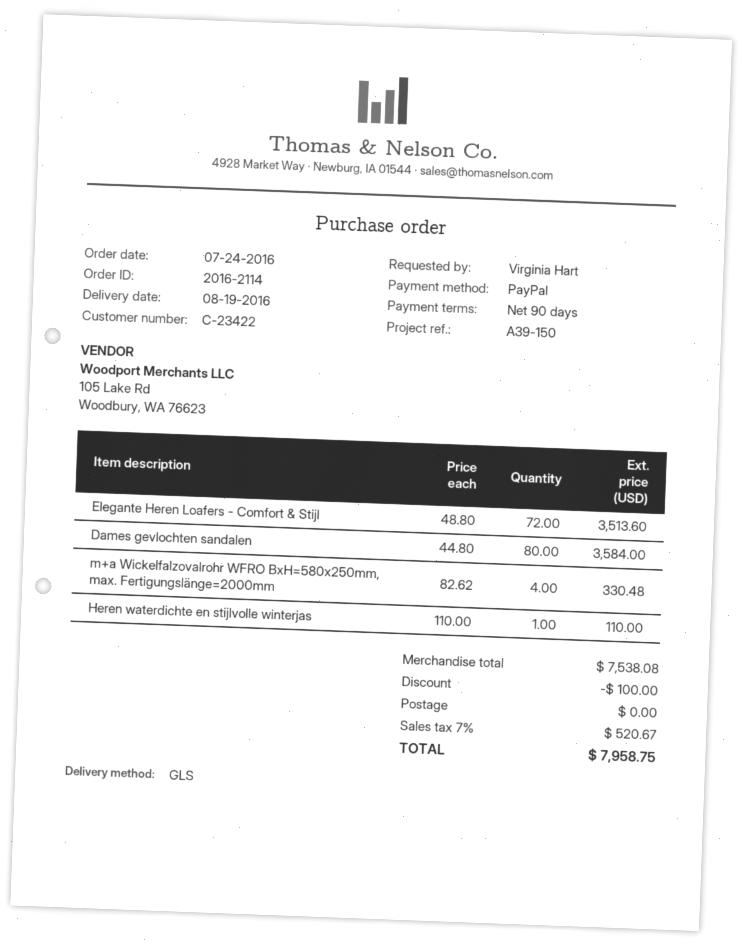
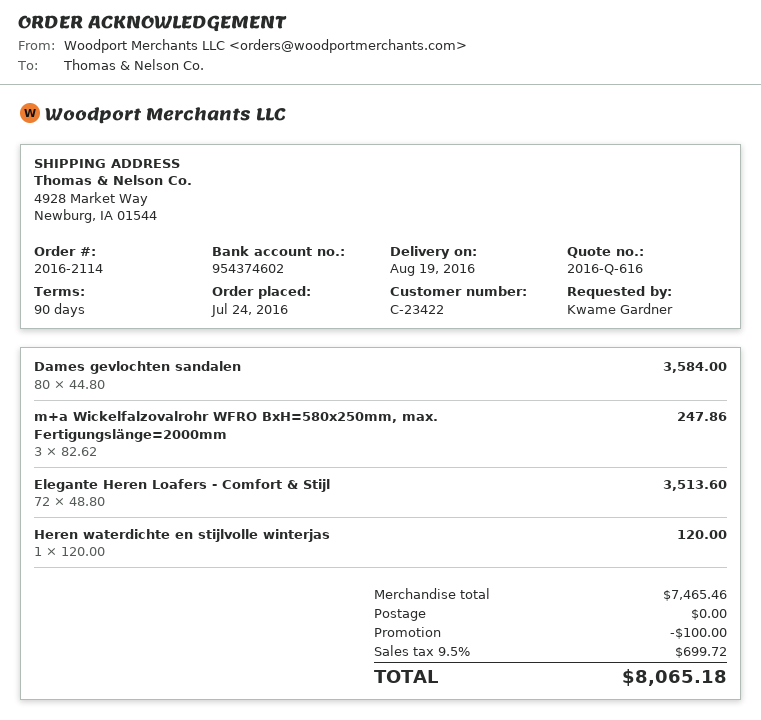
ordered by: Virginia Hart -> Kwame Gardner
m+a Wickelfalzovalrohr WFRO BxH=580x250mm, max. Fertigungslänge=2000mm: 4 x 82.62 = 330.48 -> 3 x 82.62 = 247.86
Heren waterdichte en stijlvolle winterjas: 1 x 110.00 = 110.00 -> 1 x 120.00 = 120.00
subtotal: 7538.08 -> 7465.46
tax: 7% = 520.67 -> 9.5% = 699.72
total: 7958.75 -> 8065.18

